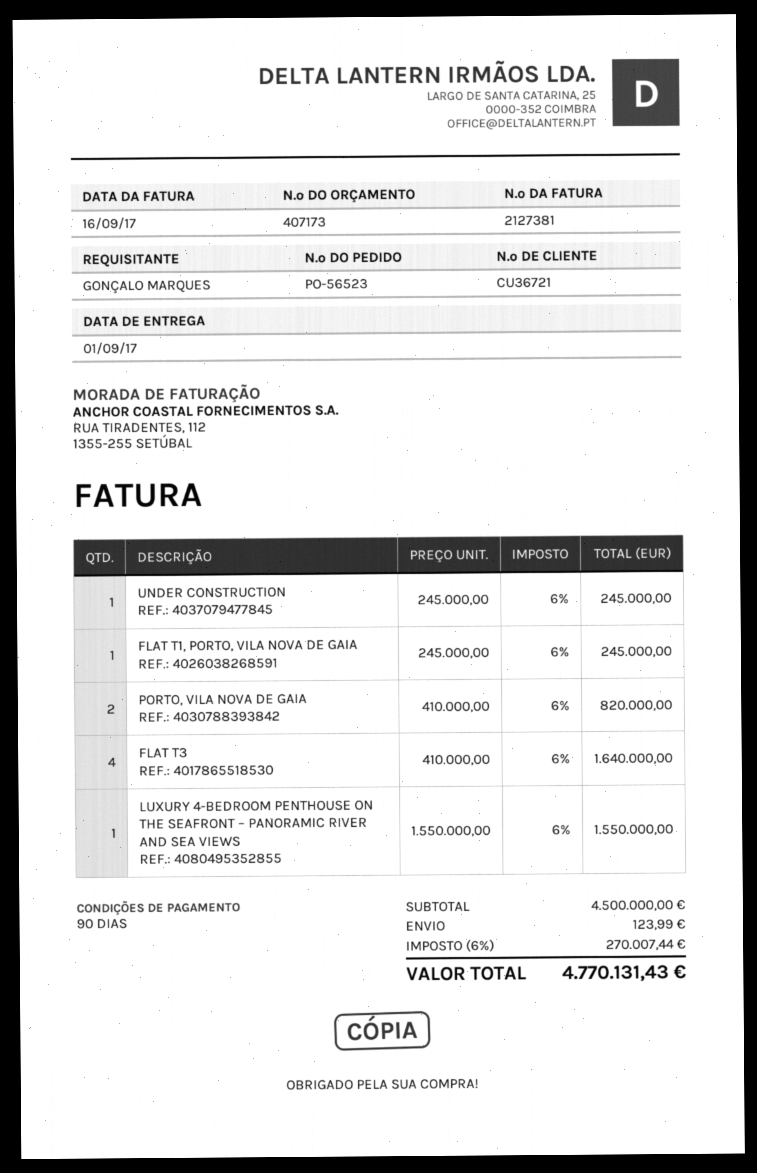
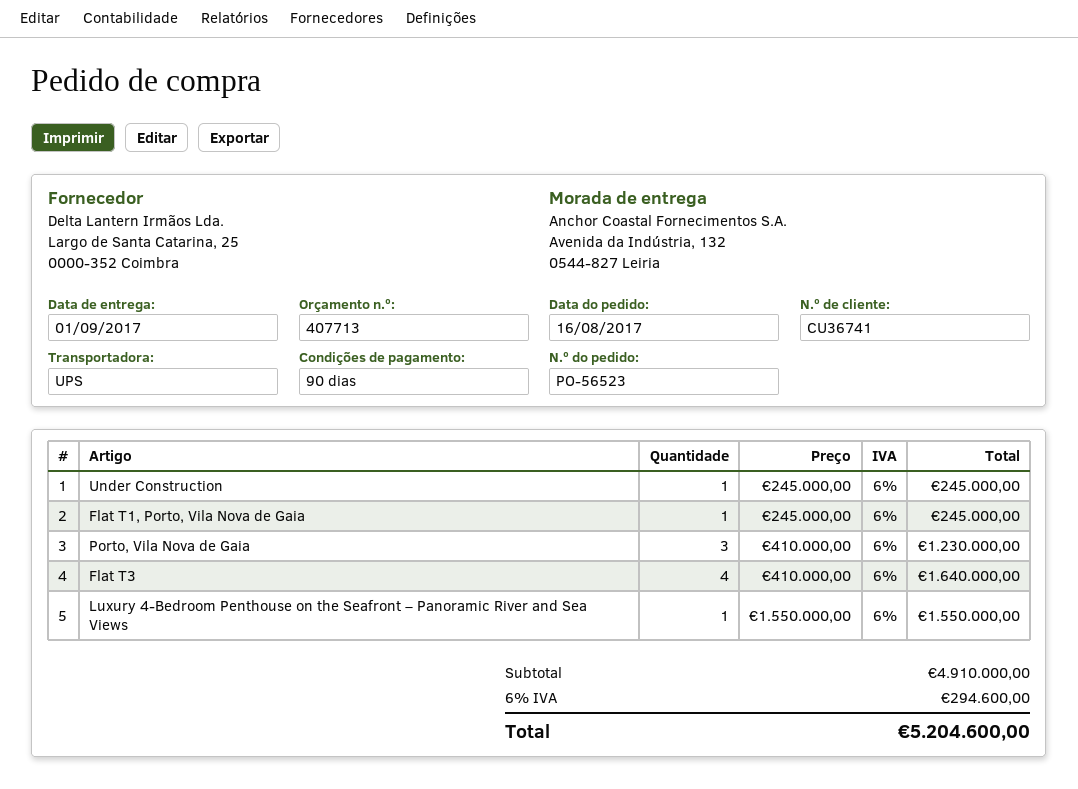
quote number: 407173 -> 407713
customer number: CU36721 -> CU36741
PORTO, VILA NOVA DE GAIA: 2 x 410000.00 = 820000.00 -> 3 x 410000.00 = 1230000.00
subtotal: 4500000.00 -> 4910000.00
shipping: 123.99 -> none
tax: 6% = 270007.44 -> 6% = 294600.00
total: 4770131.43 -> 5204600.00

